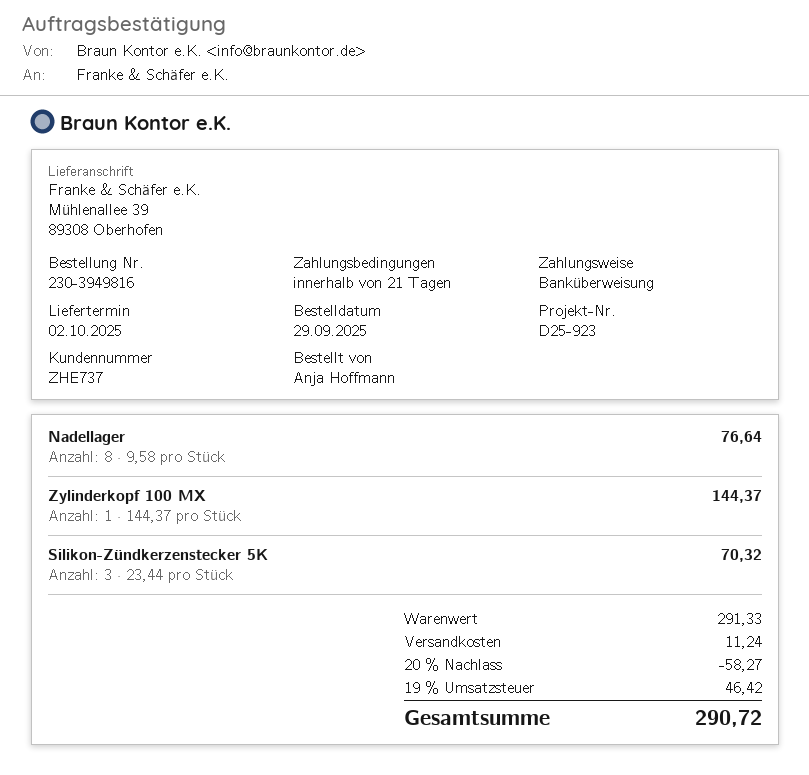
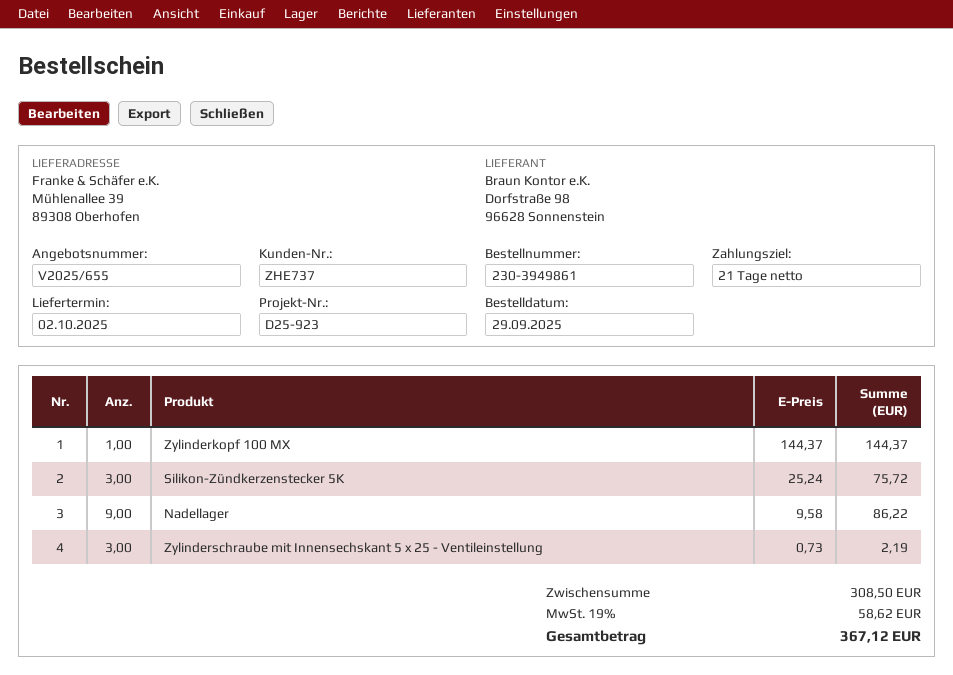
order number: 230-3949816 -> 230-3949861
Nadellager: 8 x 9.58 = 76.64 -> 9 x 9.58 = 86.22
Silikon-Zündkerzenstecker 5K: 3 x 23.44 = 70.32 -> 3 x 25.24 = 75.72
Zylinderschraube mit Innensechskant 5 x 25 - Ventileinstellung: none -> 3 x 0.73 = 2.19
subtotal: 291.33 -> 308.50
discount: 20% = 58.27 -> none
shipping: 11.24 -> none
tax: 19% = 46.42 -> 19% = 58.62
total: 290.72 -> 367.12

